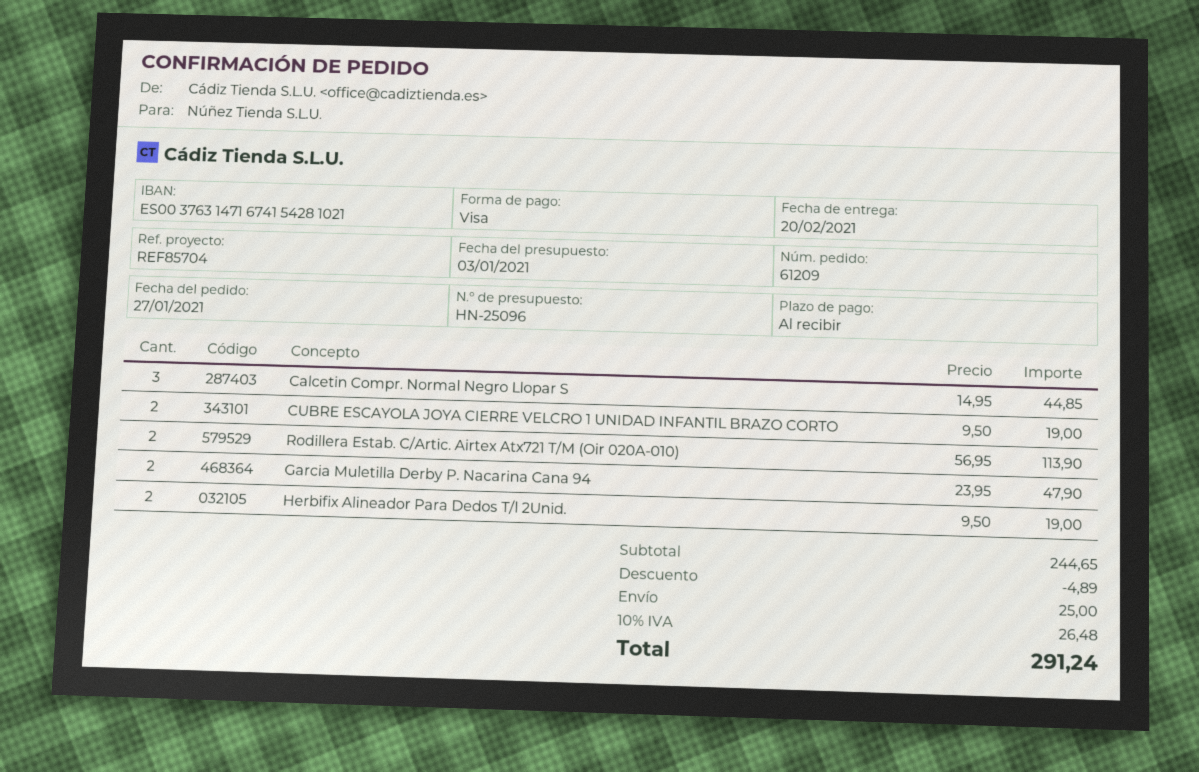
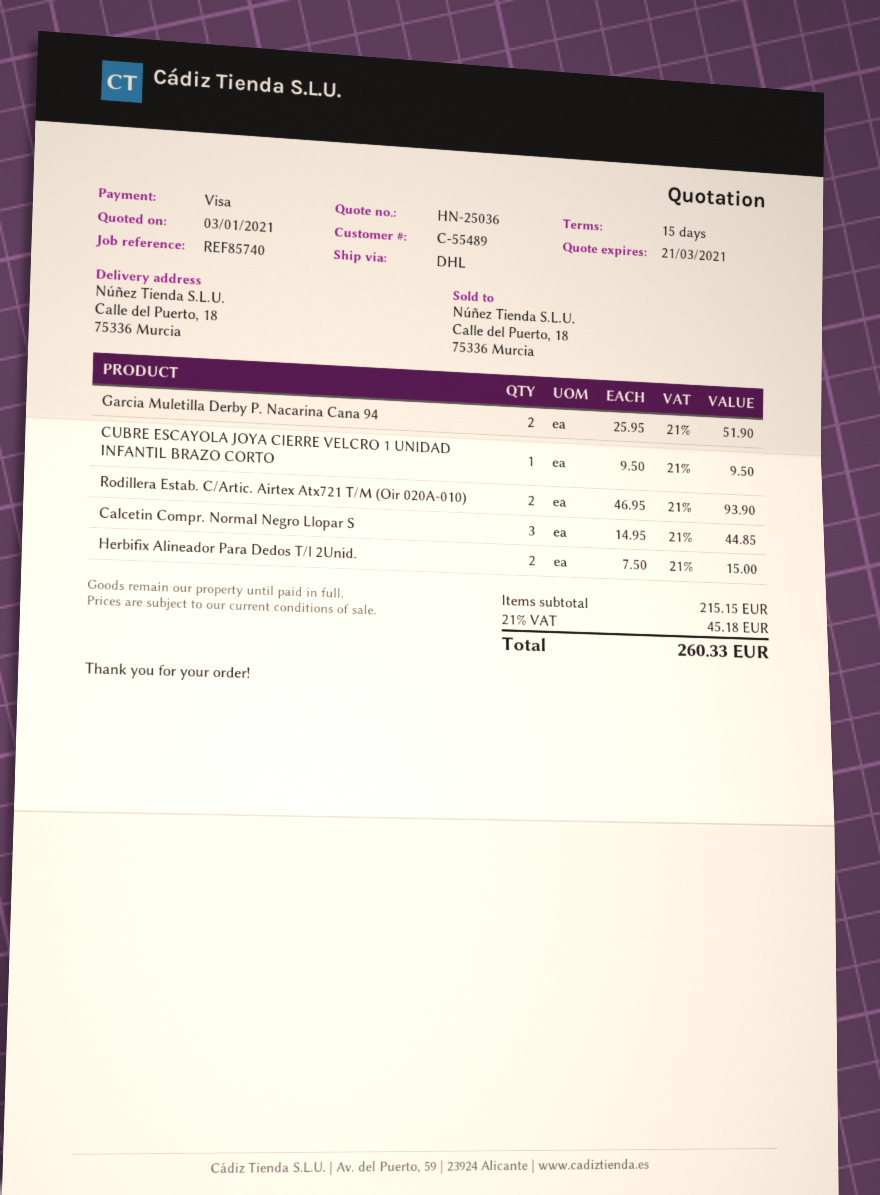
quote number: HN-25096 -> HN-25036
payment terms: on receipt -> 15 days
reference: REF85704 -> REF85740
CUBRE ESCAYOLA JOYA CIERRE VELCRO 1 UNIDAD INFANTIL BRAZO CORTO: 2 x 9.50 = 19.00 -> 1 x 9.50 = 9.50
Rodillera Estab. C/Artic. Airtex Atx721 T/M (Oir 020A-010): 2 x 56.95 = 113.90 -> 2 x 46.95 = 93.90
Garcia Muletilla Derby P. Nacarina Cana 94: 2 x 23.95 = 47.90 -> 2 x 25.95 = 51.90
Herbifix Alineador Para Dedos T/l 2Unid.: 2 x 9.50 = 19.00 -> 2 x 7.50 = 15.00
subtotal: 244.65 -> 215.15
discount: 4.89 -> none
shipping: 25.00 -> none
tax: 10% = 26.48 -> 21% = 45.18
total: 291.24 -> 260.33

